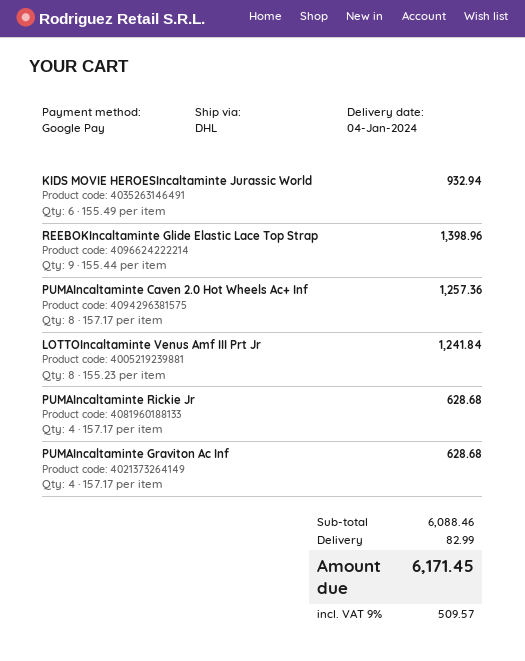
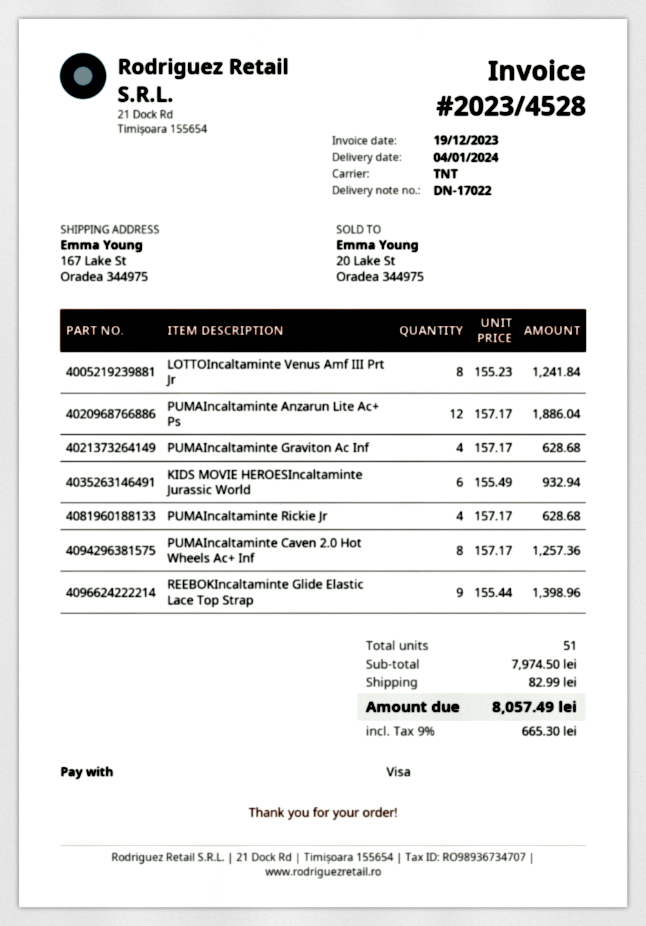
payment method: Google Pay -> Visa
shipping method: DHL -> TNT
PUMAIncaltaminte Anzarun Lite Ac+ Ps: none -> 12 x 157.17 = 1886.04
subtotal: 6088.46 -> 7974.50
tax: 9% = 509.57 -> 9% = 665.30
total: 6171.45 -> 8057.49

